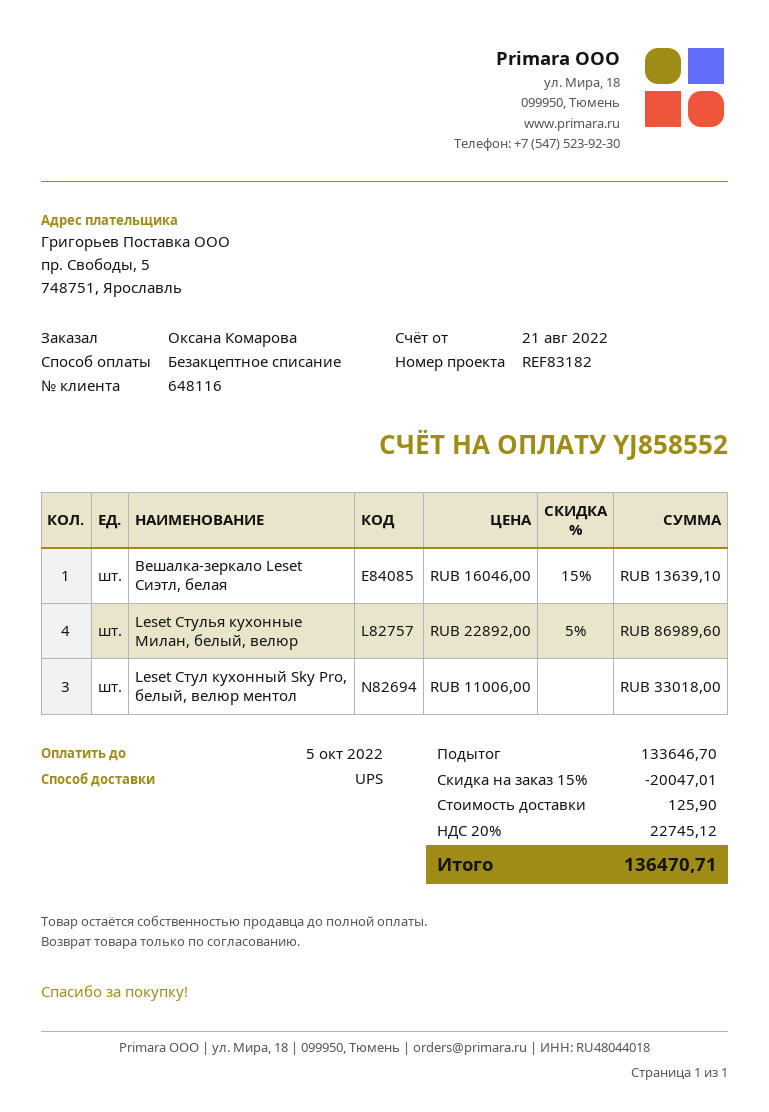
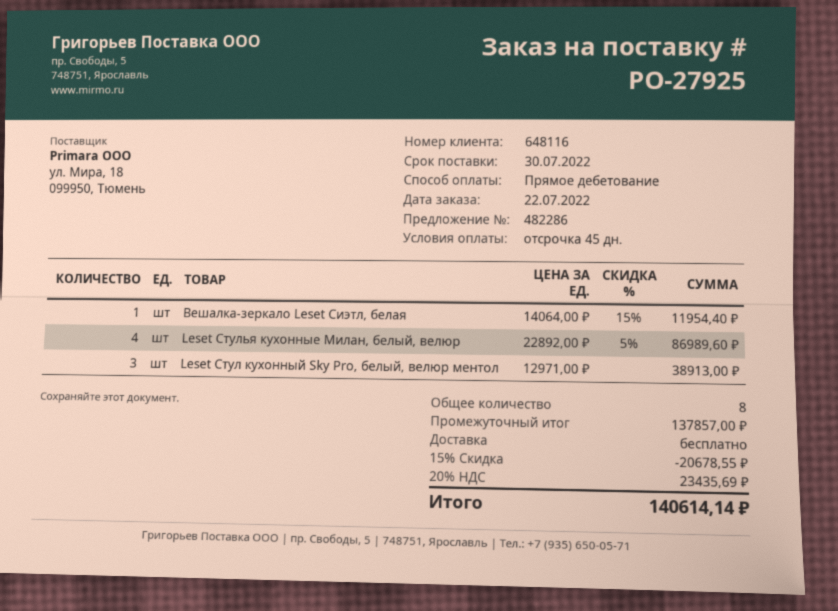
Вешалка-зеркало Leset Сиэтл, белая: 1 x 16046.00 - 15% = 13639.10 -> 1 x 14064.00 - 15% = 11954.40
Leset Стул кухонный Sky Pro, белый, велюр ментол: 3 x 11006.00 = 33018.00 -> 3 x 12971.00 = 38913.00
subtotal: 133646.70 -> 137857.00
discount: 15% = 20047.01 -> 15% = 20678.55
shipping: 125.90 -> 0.00
tax: 20% = 22745.12 -> 20% = 23435.69
total: 136470.71 -> 140614.14

